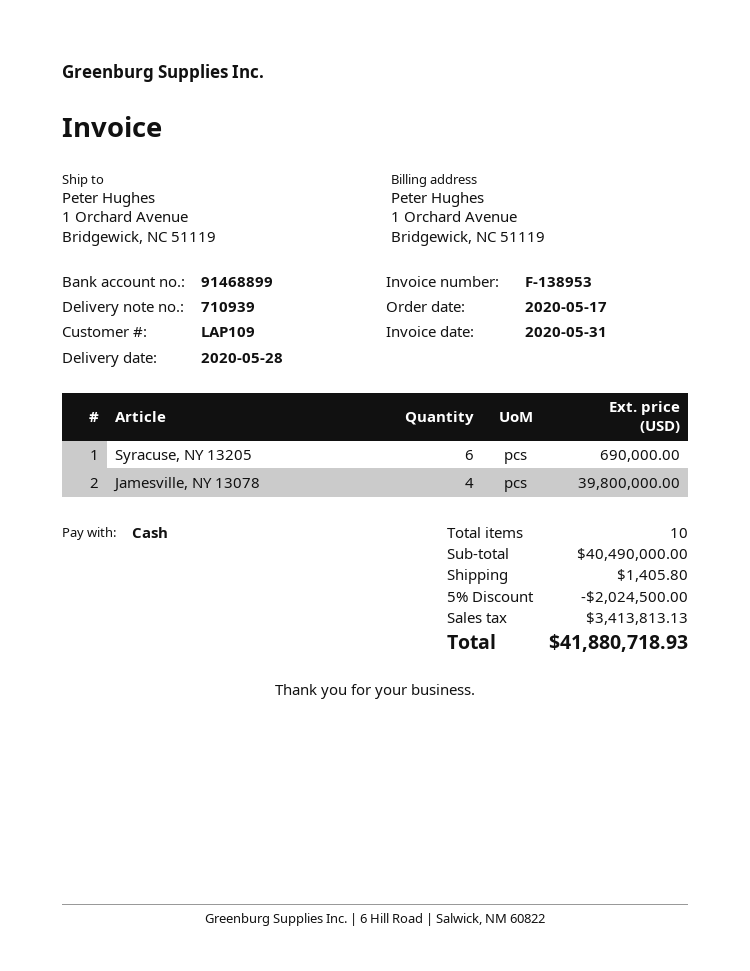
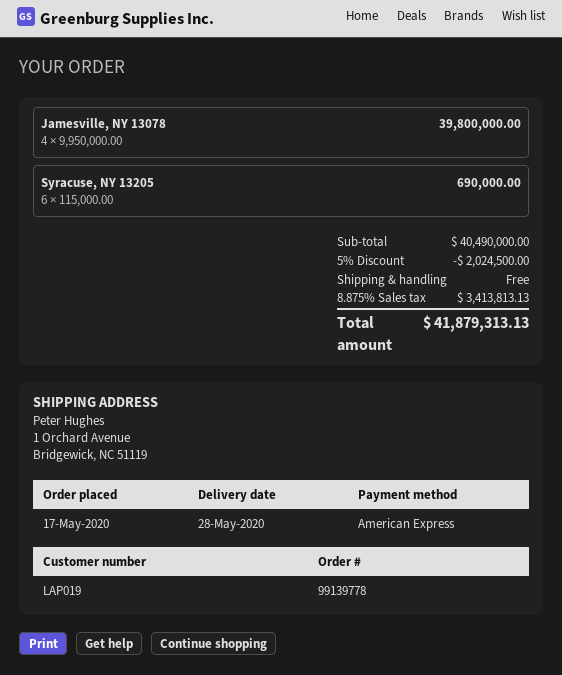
customer number: LAP109 -> LAP019
payment method: cash -> American Express
shipping: 1405.80 -> 0.00
total: 41880718.93 -> 41879313.13

